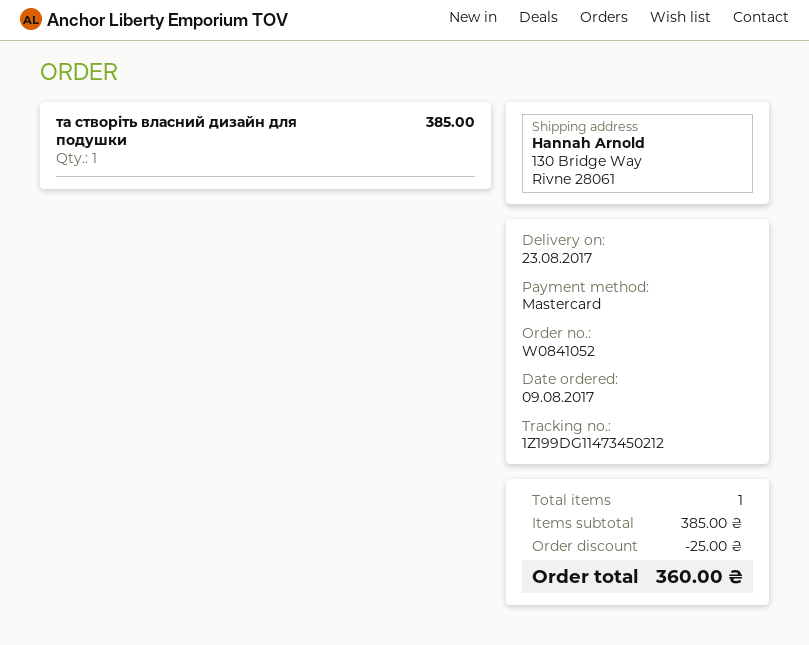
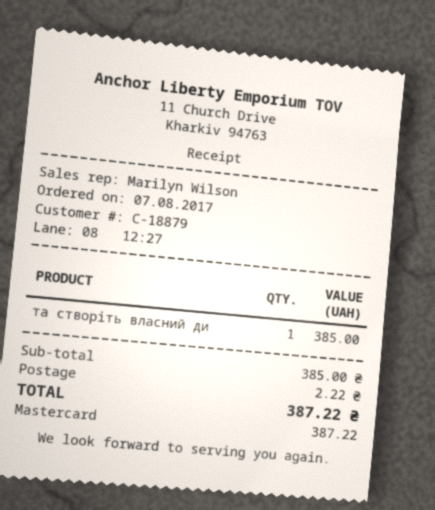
order date: 2017-08-09 -> 2017-08-07
discount: 25.00 -> none
shipping: none -> 2.22
total: 360.00 -> 387.22

